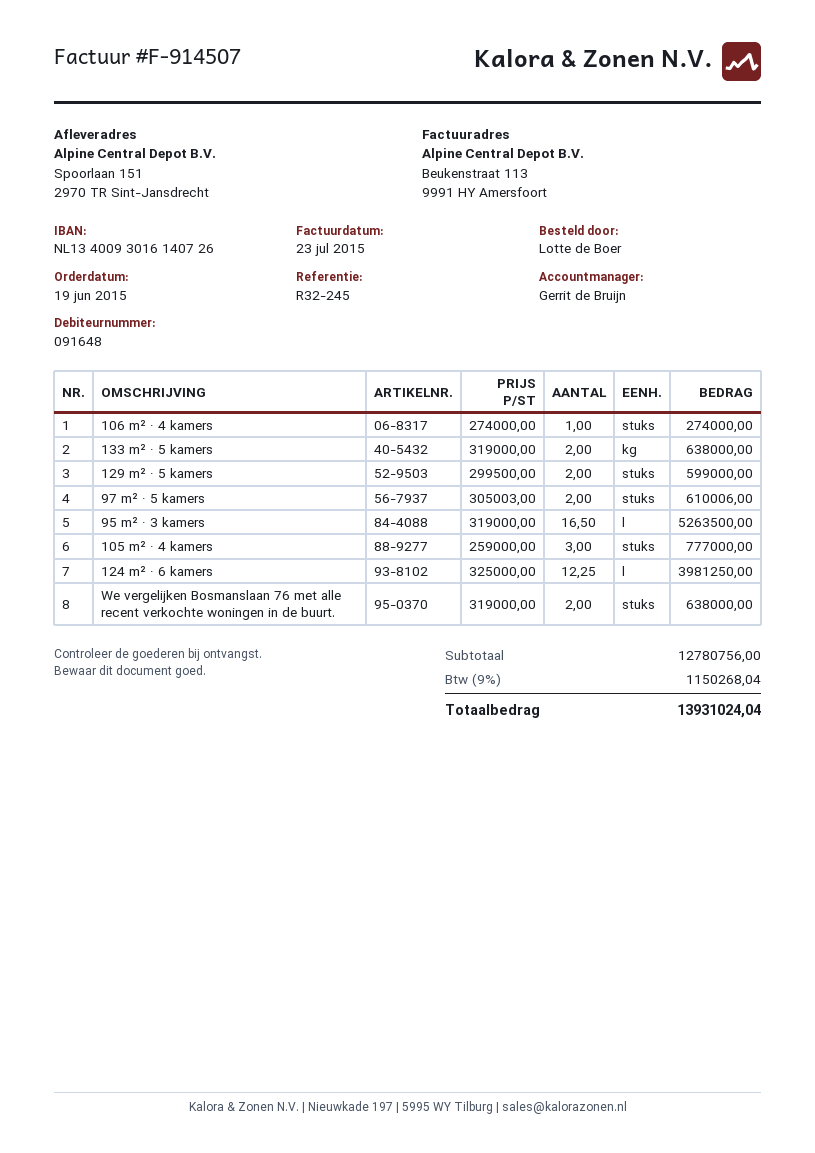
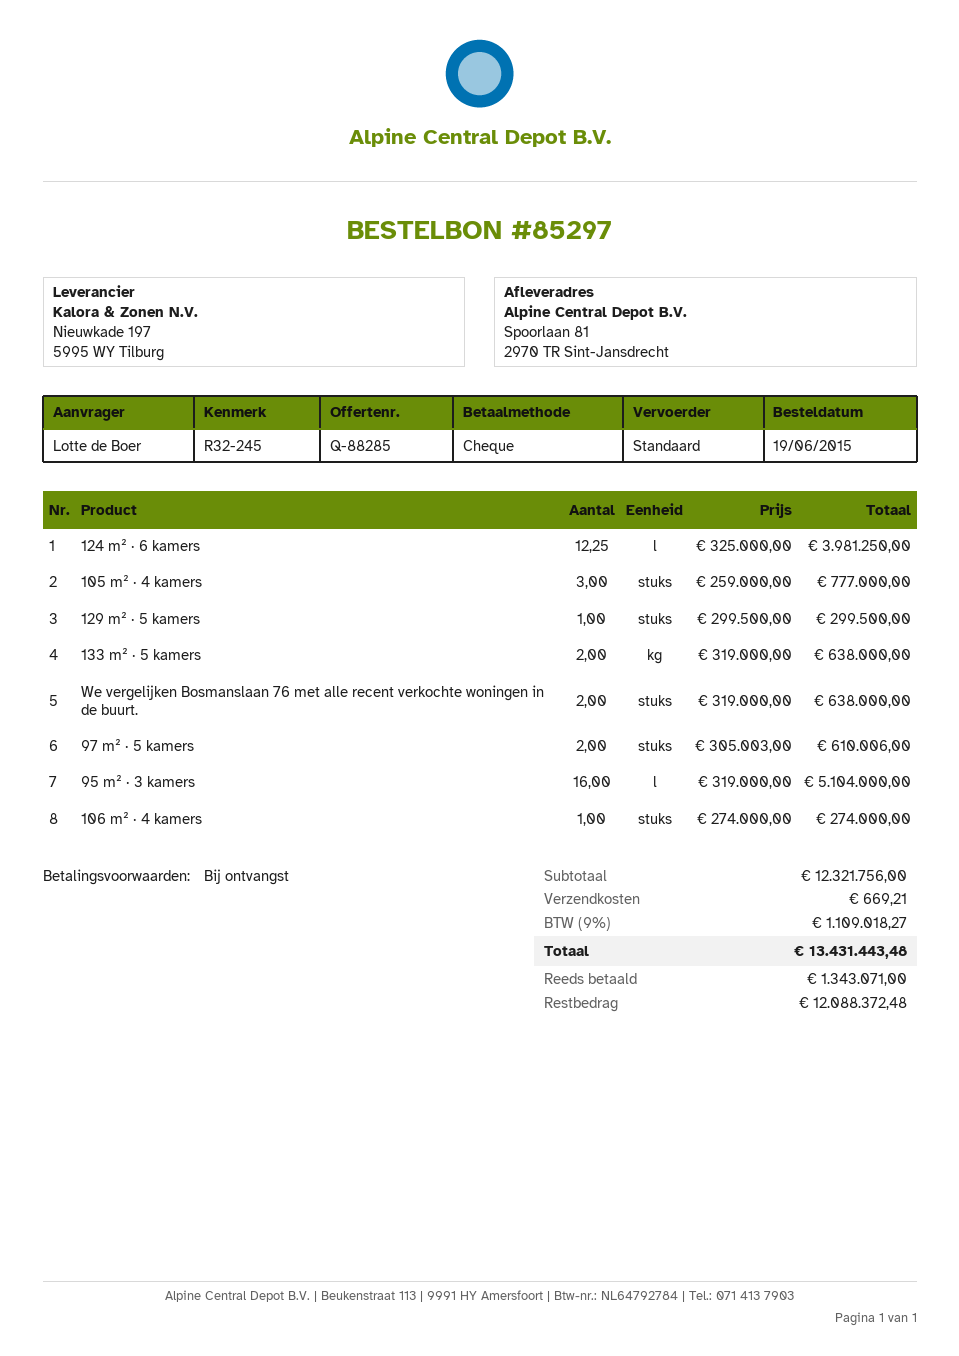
ship to: Spoorlaan 151, 2970 TR Sint-Jansdrecht -> Spoorlaan 81, 2970 TR Sint-Jansdrecht
129 m² · 5 kamers: 2 x 299500.00 = 599000.00 -> 1 x 299500.00 = 299500.00
95 m² · 3 kamers: 16.5 x 319000.00 = 5263500.00 -> 16 x 319000.00 = 5104000.00
subtotal: 12780756.00 -> 12321756.00
shipping: none -> 669.21
tax: 9% = 1150268.04 -> 9% = 1109018.27
total: 13931024.04 -> 13431443.48

